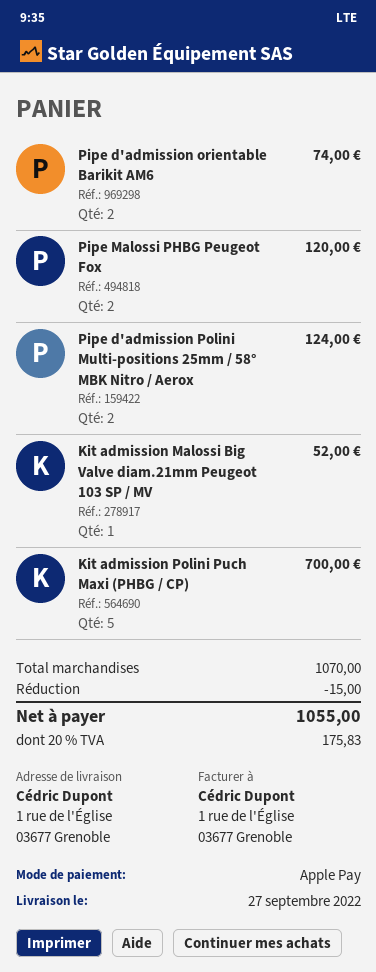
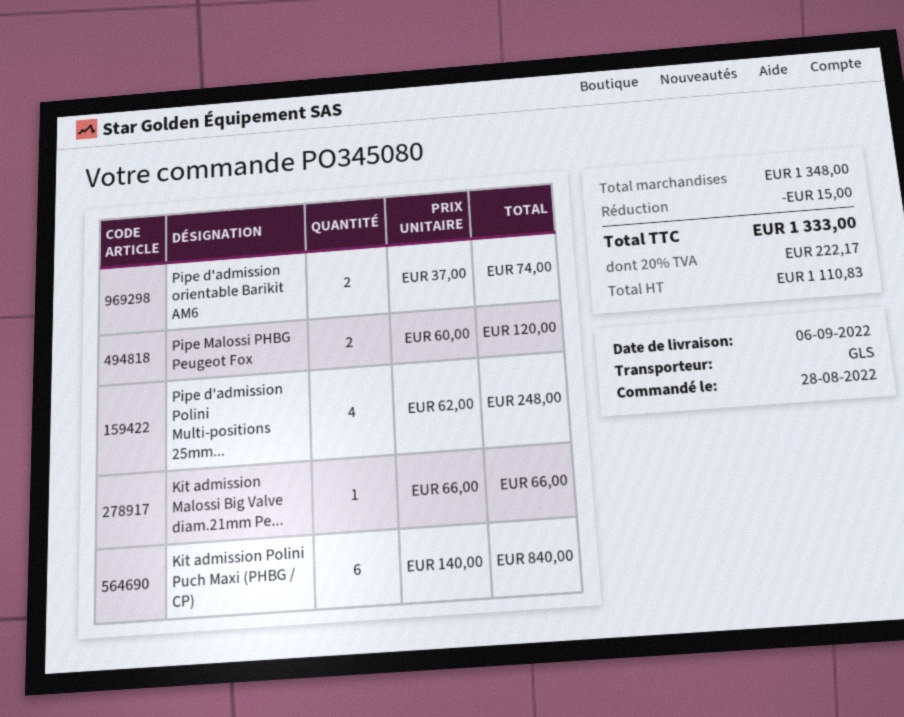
delivery date: 2022-09-27 -> 2022-09-06
Pipe d'admission Polini Multi-positions 25mm / 58° MBK Nitro / Aerox: 2 for 124.00 -> 4 for 248.00
Kit admission Malossi Big Valve diam.21mm Peugeot 103 SP / MV: 1 for 52.00 -> 1 for 66.00
Kit admission Polini Puch Maxi (PHBG / CP): 5 for 700.00 -> 6 for 840.00
subtotal: 1070.00 -> 1348.00
tax: 20% = 175.83 -> 20% = 222.17
total: 1055.00 -> 1333.00

